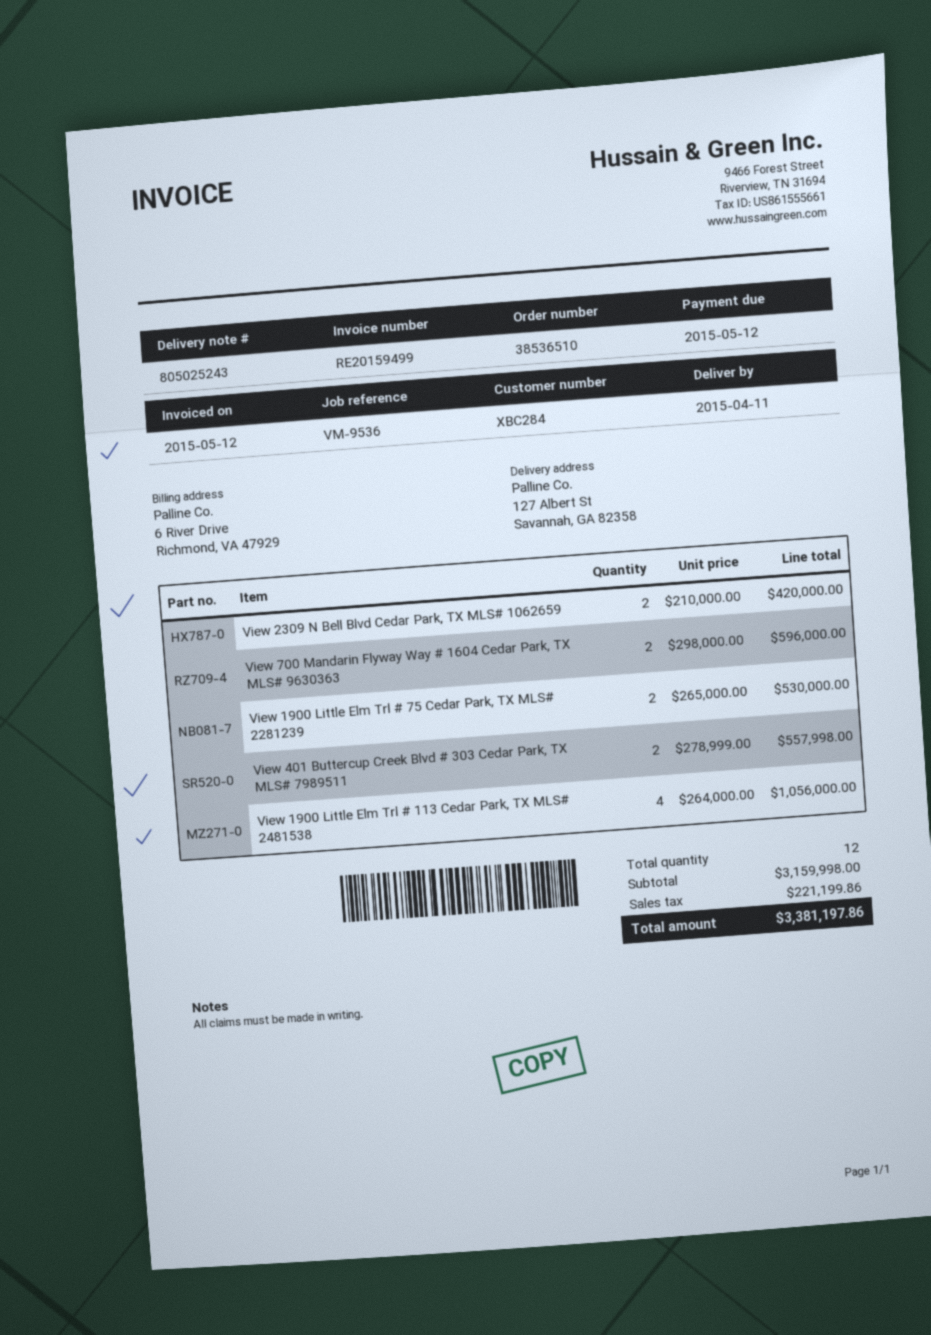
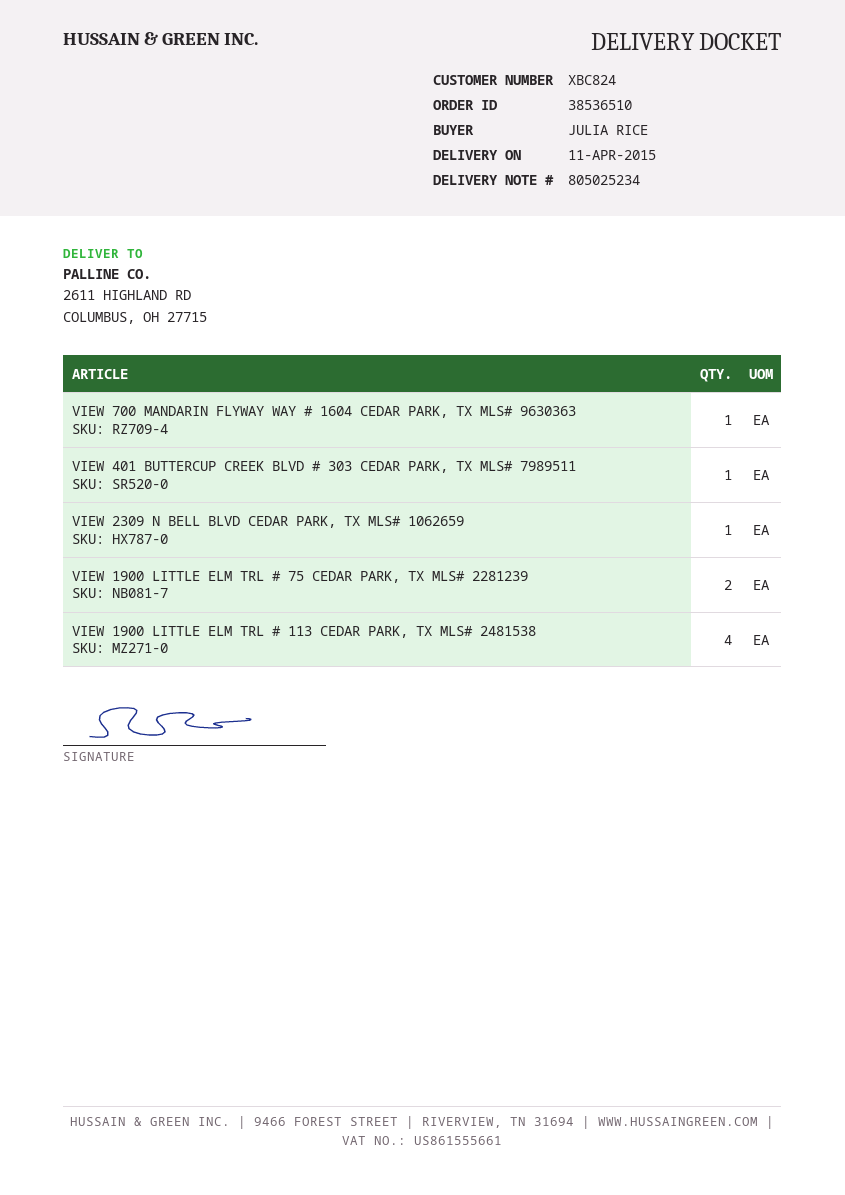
delivery note number: 805025243 -> 805025234
customer number: XBC284 -> XBC824
ship to: 127 Albert St, Savannah, GA 82358 -> 2611 HIGHLAND RD, COLUMBUS, OH 27715
View 2309 N Bell Blvd Cedar Park, TX MLS# 1062659: 2 -> 1
View 700 Mandarin Flyway Way # 1604 Cedar Park, TX MLS# 9630363: 2 -> 1
View 401 Buttercup Creek Blvd # 303 Cedar Park, TX MLS# 7989511: 2 -> 1

